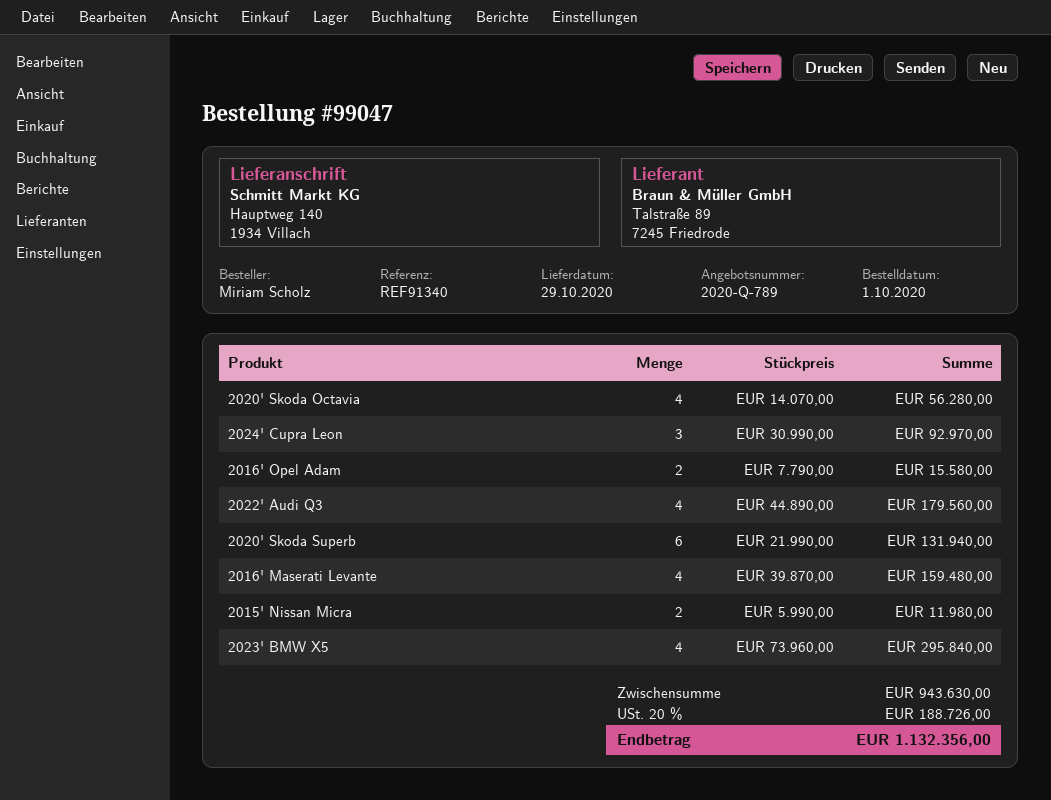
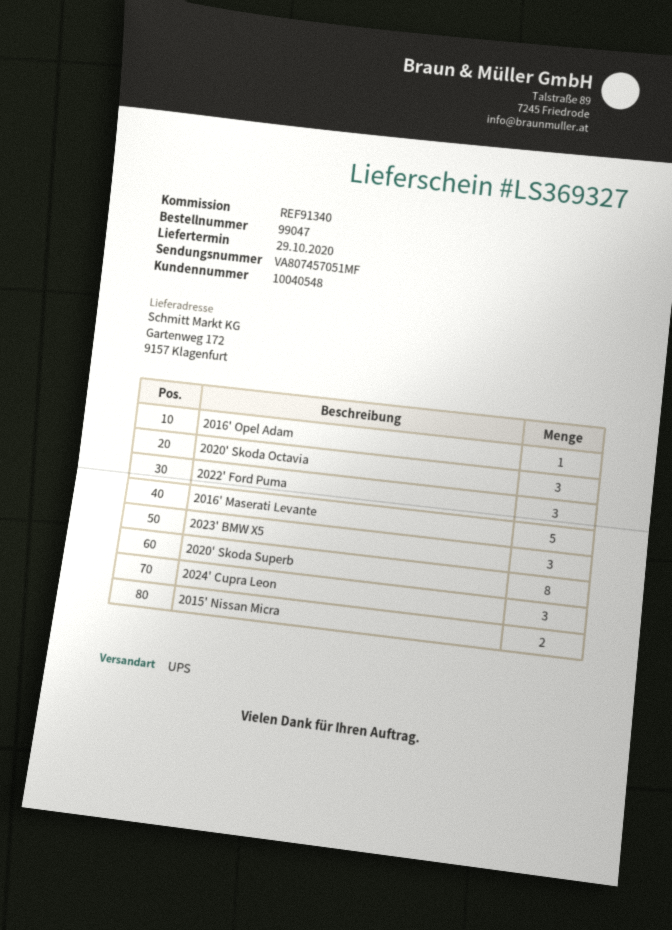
ship to: Hauptweg 140, 1934 Villach -> Gartenweg 172, 9157 Klagenfurt
2020' Skoda Octavia: 4 -> 3
2016' Opel Adam: 2 -> 1
2022' Audi Q3: 4 -> none
2020' Skoda Superb: 6 -> 8
2016' Maserati Levante: 4 -> 5
2023' BMW X5: 4 -> 3
2022' Ford Puma: none -> 3

